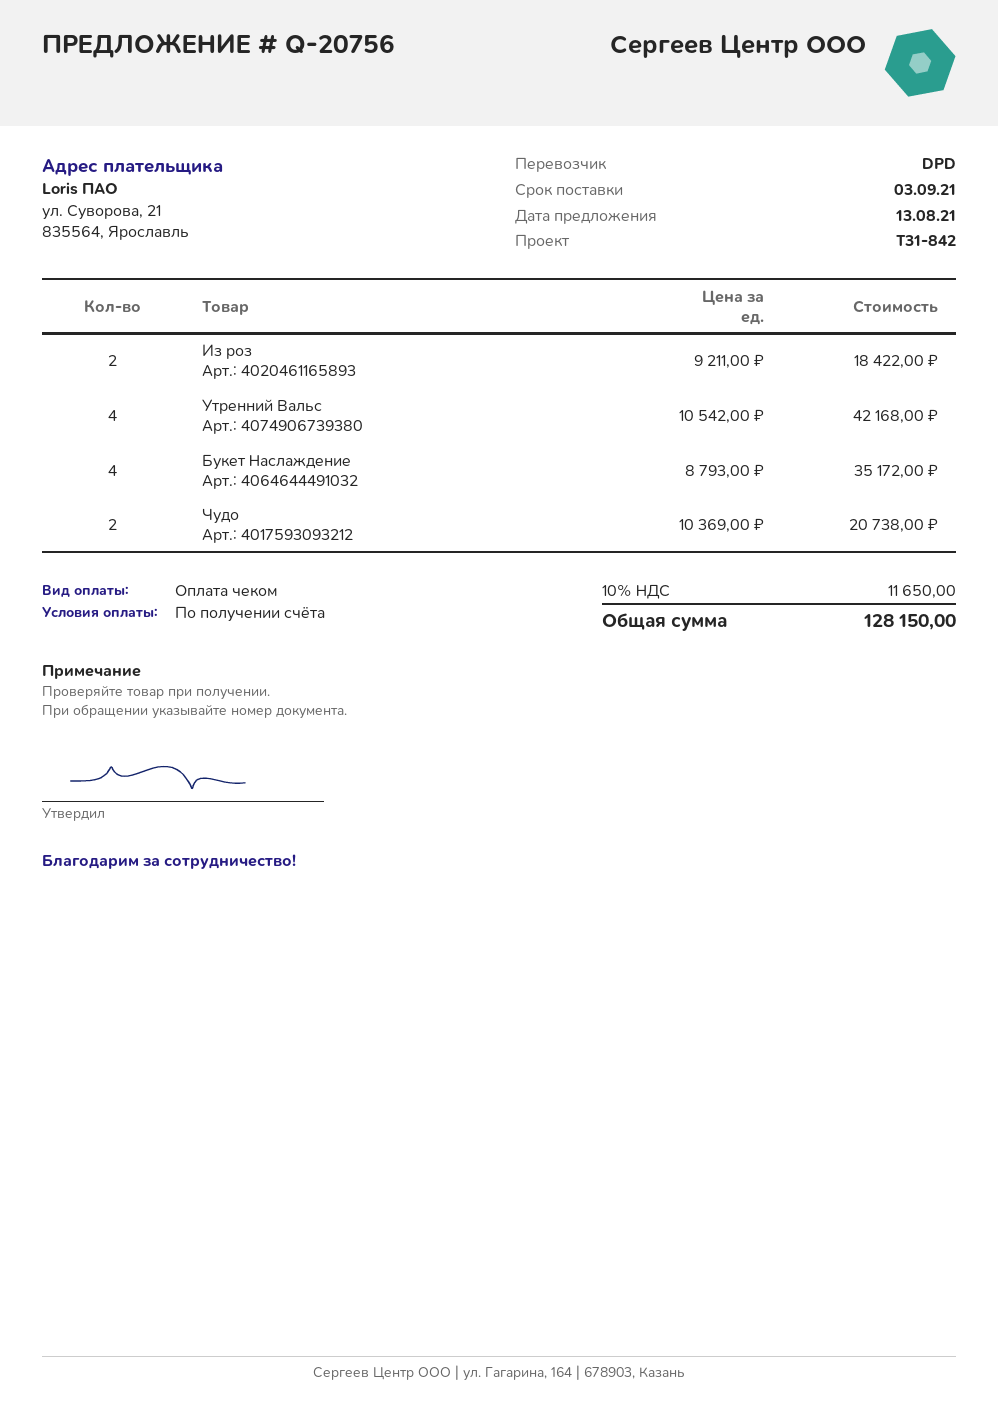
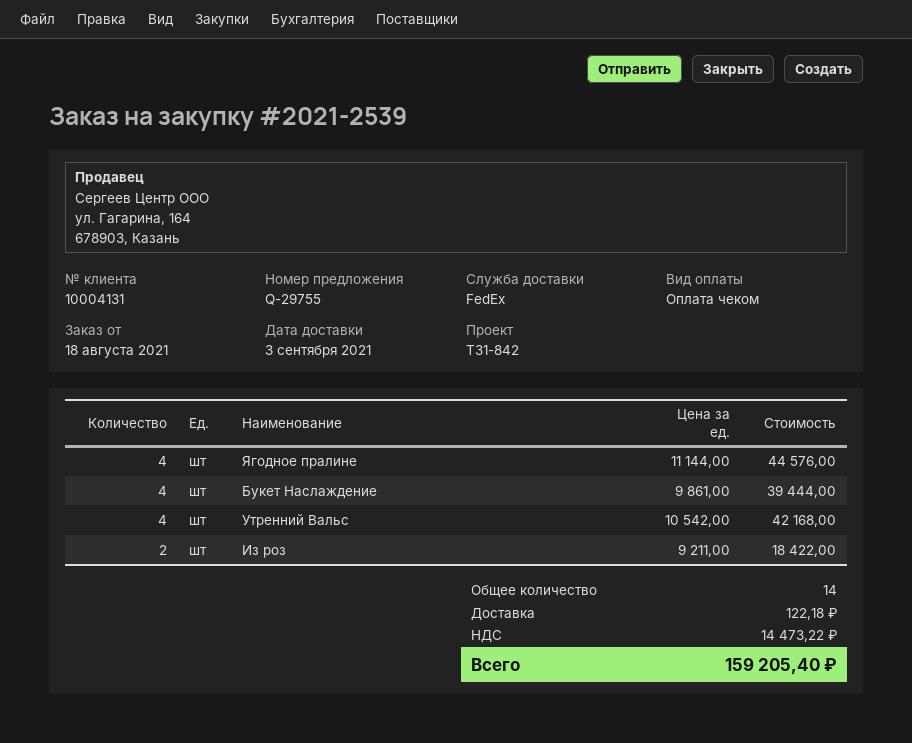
quote number: Q-20756 -> Q-29755
shipping method: DPD -> FedEx
Букет Наслаждение: 4 x 8793.00 = 35172.00 -> 4 x 9861.00 = 39444.00
Чудо: 2 x 10369.00 = 20738.00 -> none
Ягодное пралине: none -> 4 x 11144.00 = 44576.00
shipping: none -> 122.18
tax: 11650.00 -> 14473.22
total: 128150.00 -> 159205.40

